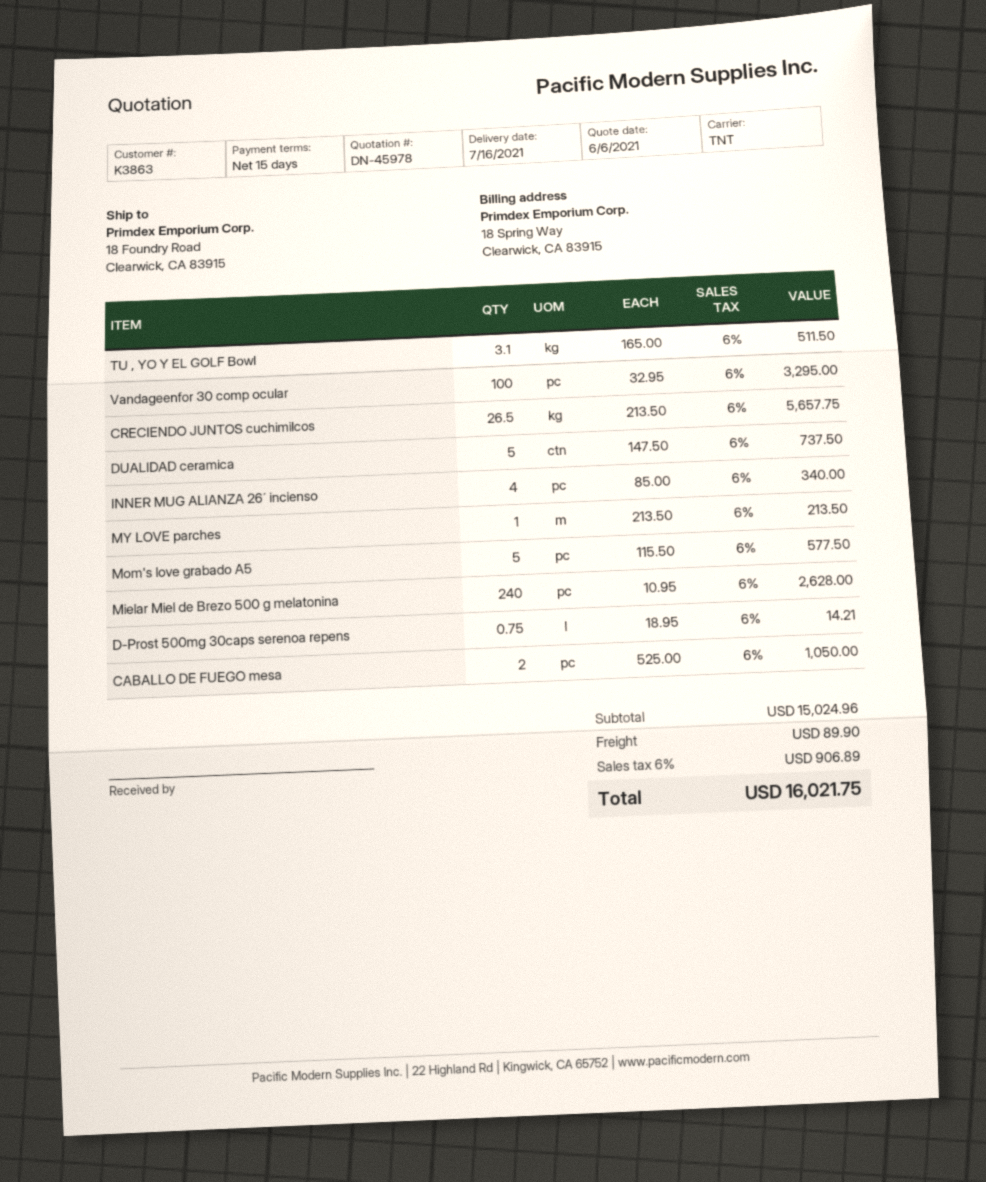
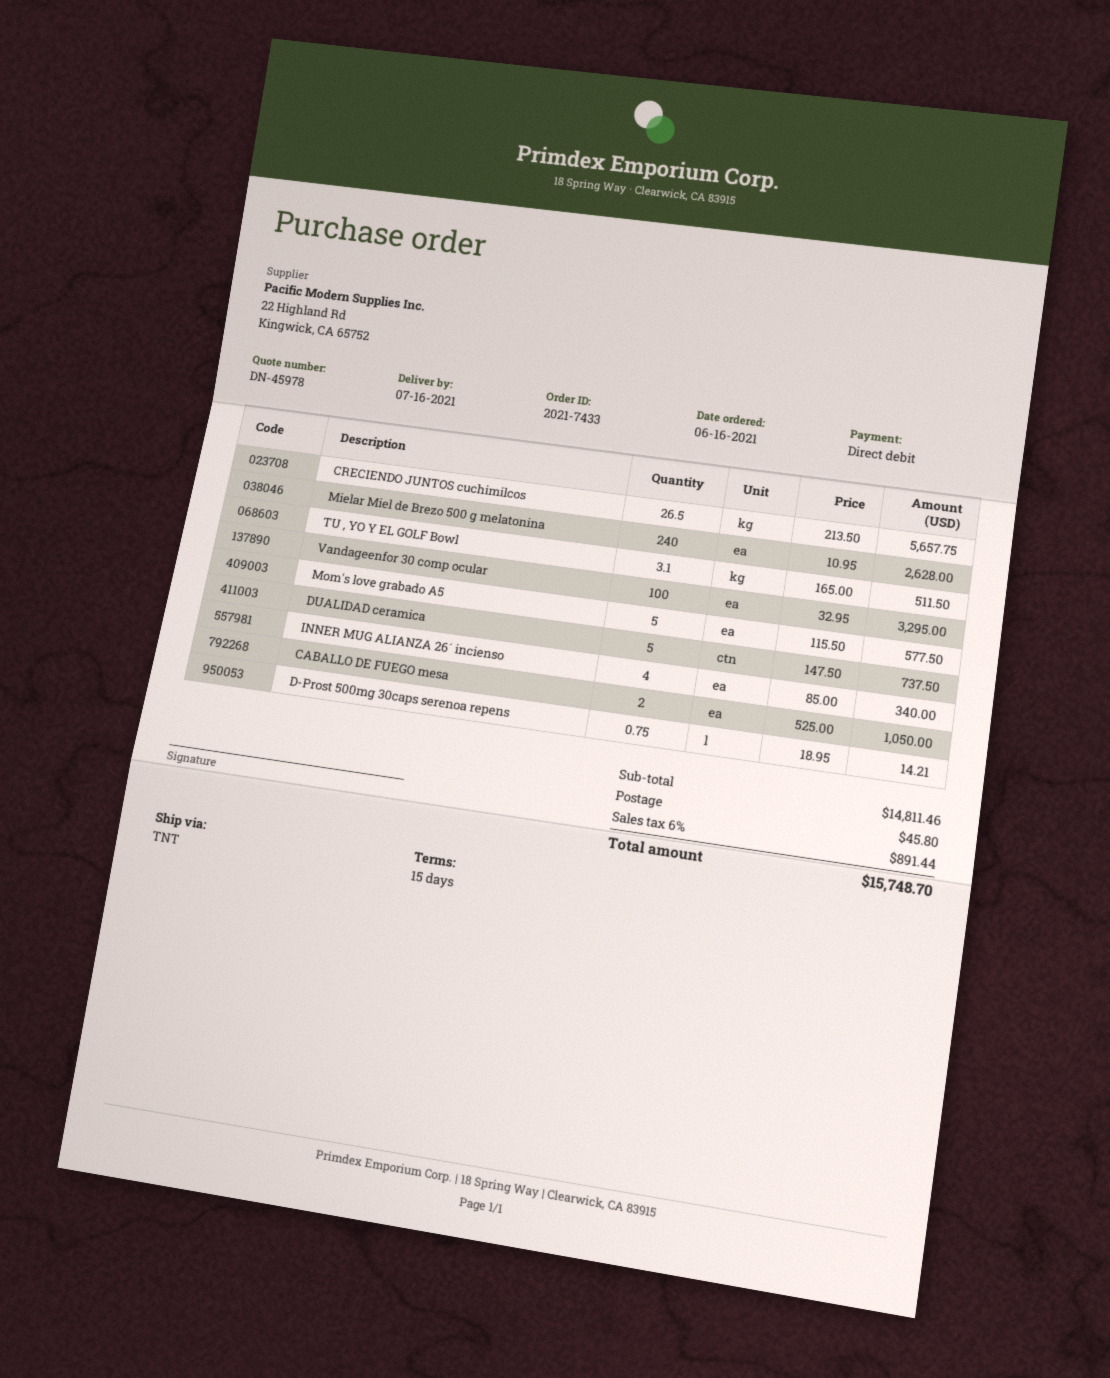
MY LOVE parches: 1 x 213.50 = 213.50 -> none
subtotal: 15024.96 -> 14811.46
shipping: 89.90 -> 45.80
tax: 6% = 906.89 -> 6% = 891.44
total: 16021.75 -> 15748.70

